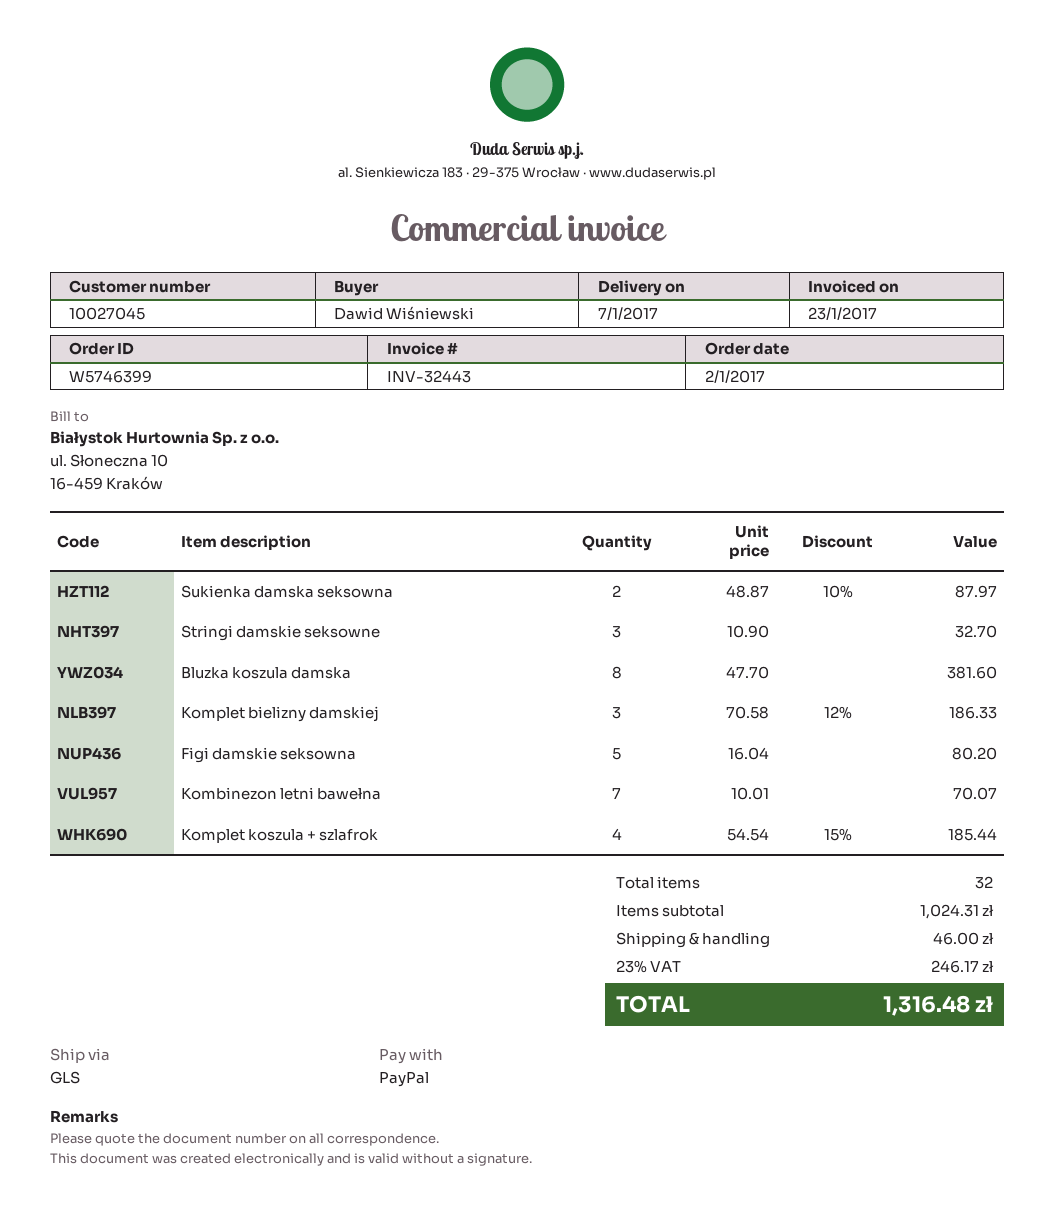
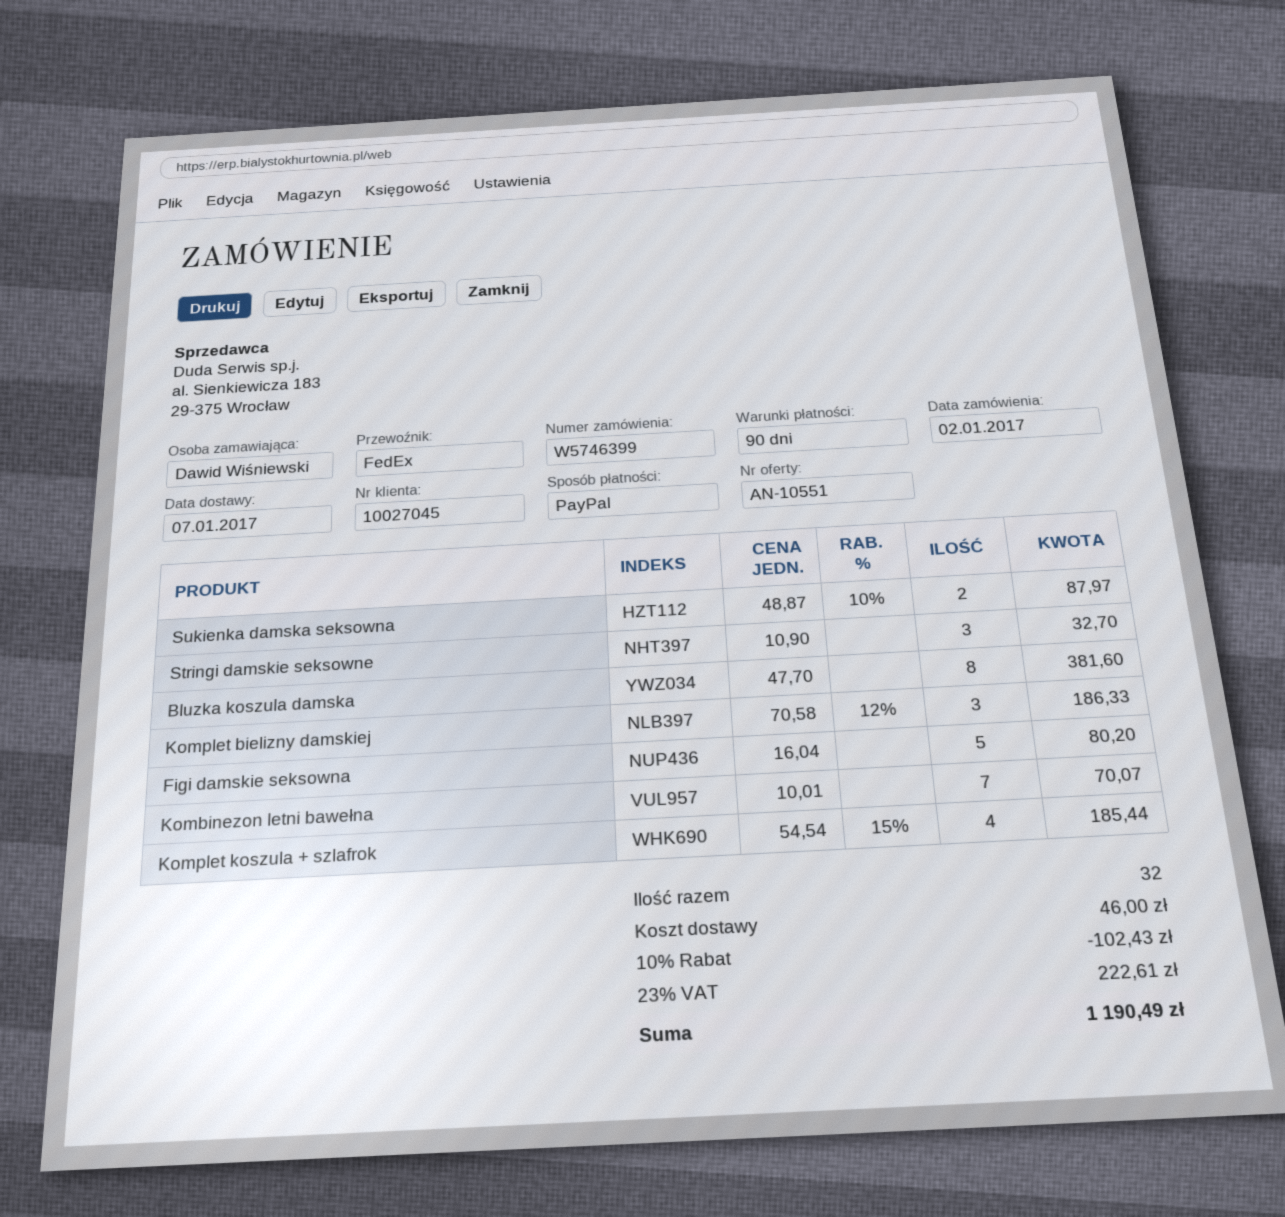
shipping method: GLS -> FedEx
discount: none -> 10% = 102.43
tax: 23% = 246.17 -> 23% = 222.61
total: 1316.48 -> 1190.49

